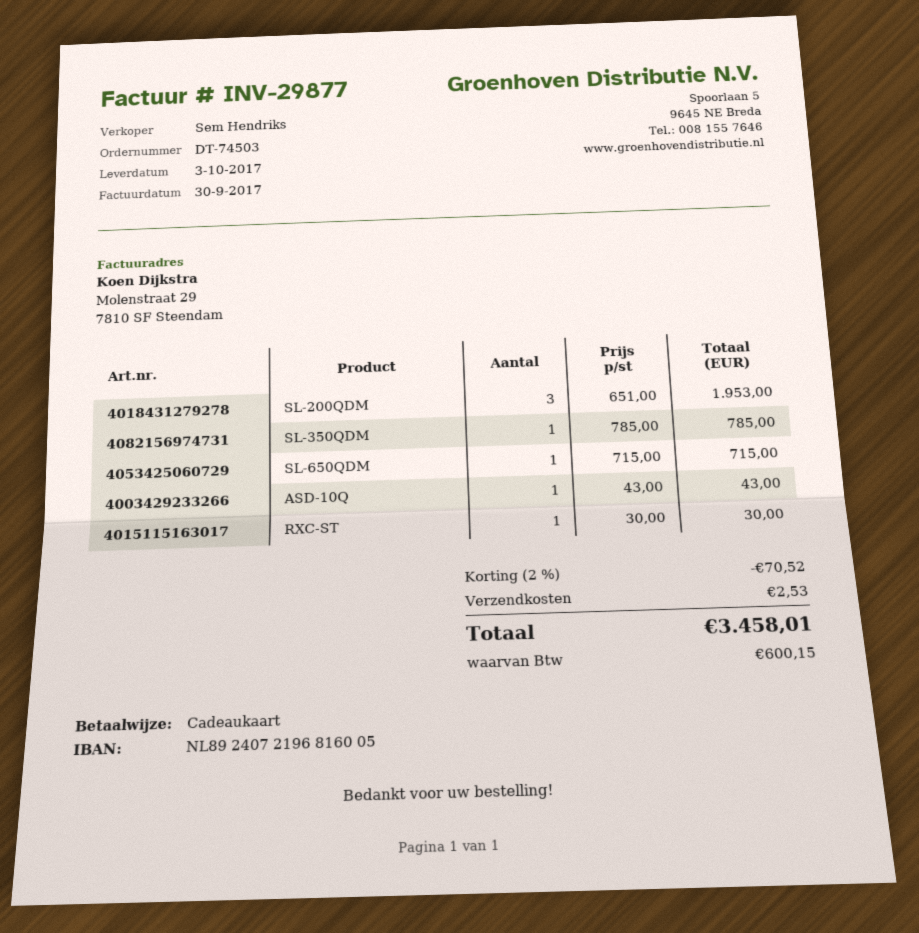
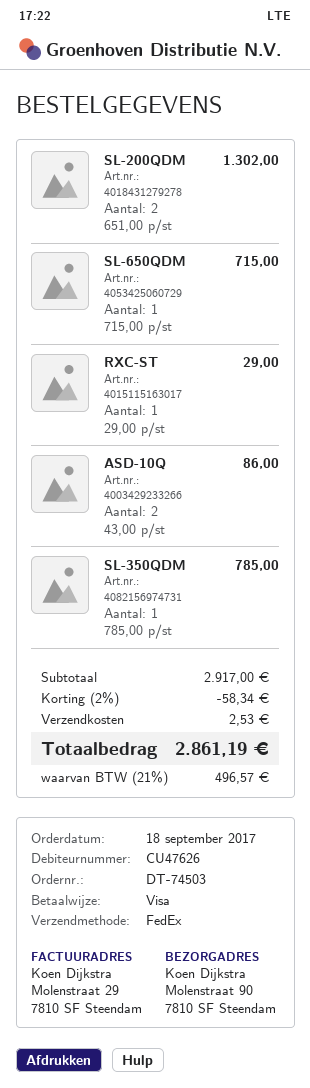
payment method: gift card -> Visa
SL-200QDM: 3 x 651.00 = 1953.00 -> 2 x 651.00 = 1302.00
ASD-10Q: 1 x 43.00 = 43.00 -> 2 x 43.00 = 86.00
RXC-ST: 1 x 30.00 = 30.00 -> 1 x 29.00 = 29.00
discount: 2% = 70.52 -> 2% = 58.34
tax: 600.15 -> 496.57
total: 3458.01 -> 2861.19

